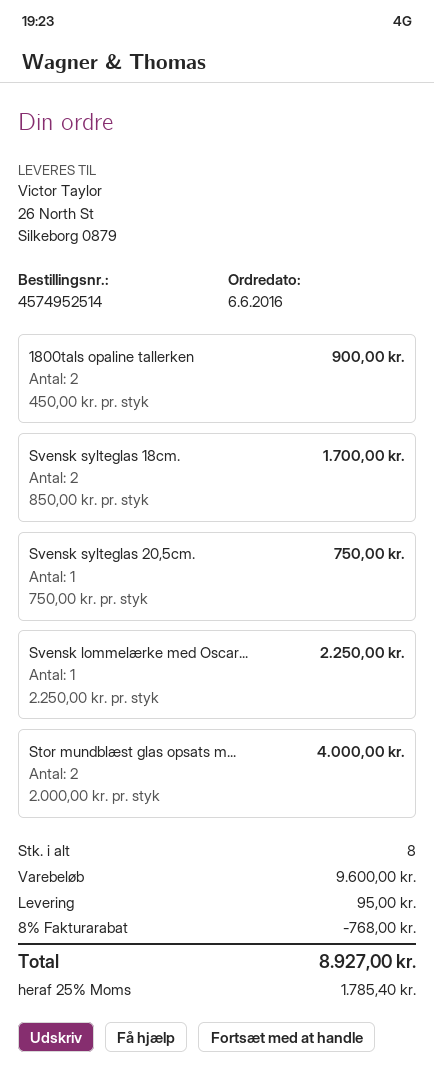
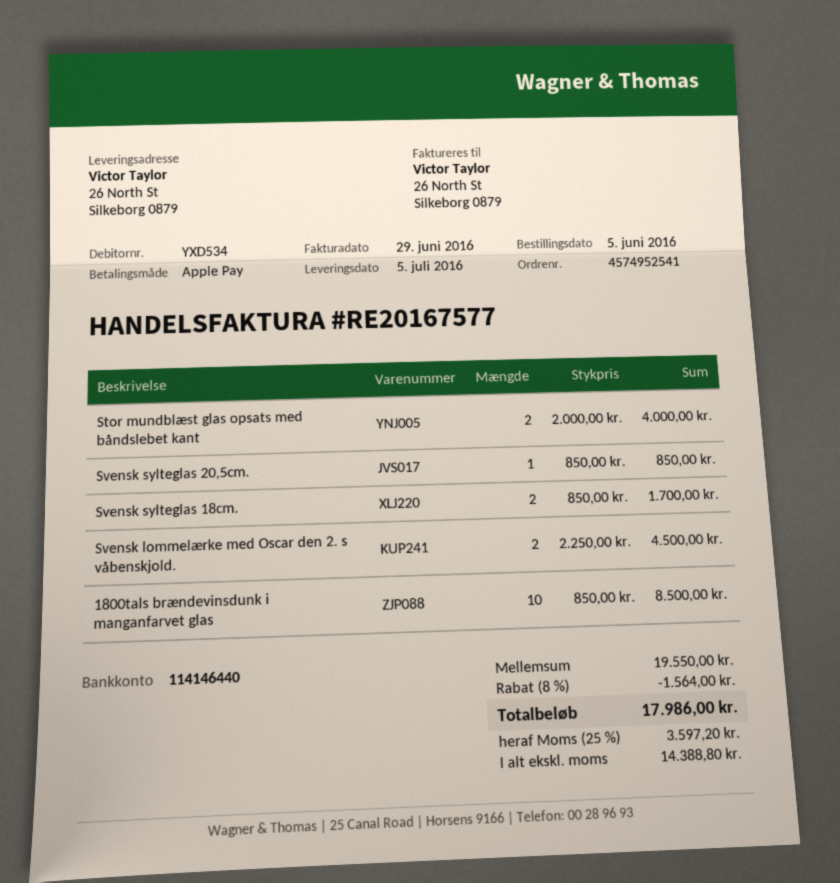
order number: 4574952514 -> 4574952541
order date: 2016-06-06 -> 2016-06-05
1800tals opaline tallerken: 2 x 450.00 = 900.00 -> none
Svensk sylteglas 20,5cm.: 1 x 750.00 = 750.00 -> 1 x 850.00 = 850.00
Svensk lommelærke med Oscar...: 1 x 2250.00 = 2250.00 -> 2 x 2250.00 = 4500.00
1800tals brændevinsdunk i manganfarvet glas: none -> 10 x 850.00 = 8500.00
subtotal: 9600.00 -> 19550.00
discount: 8% = 768.00 -> 8% = 1564.00
shipping: 95.00 -> none
tax: 25% = 1785.40 -> 25% = 3597.20
total: 8927.00 -> 17986.00

